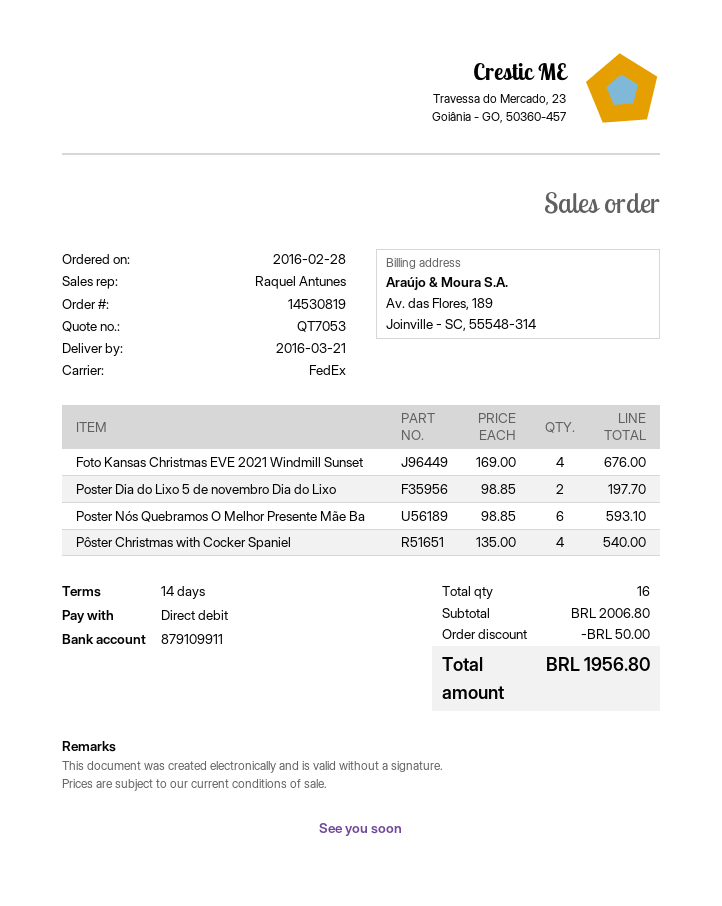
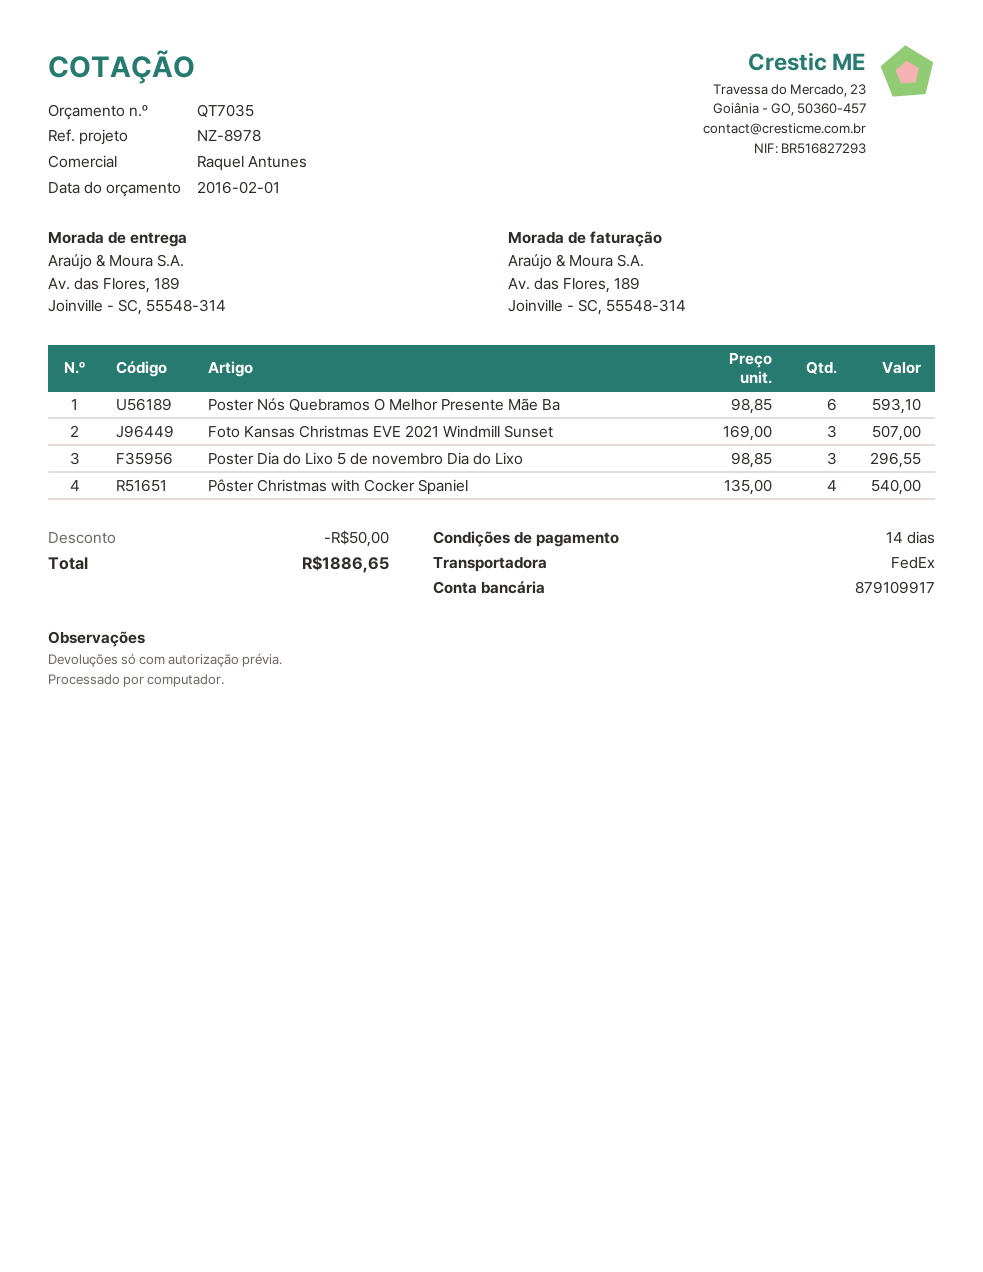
quote number: QT7053 -> QT7035
bank account: 879109911 -> 879109917
Foto Kansas Christmas EVE 2021 Windmill Sunset: 4 x 169.00 = 676.00 -> 3 x 169.00 = 507.00
Poster Dia do Lixo 5 de novembro Dia do Lixo: 2 x 98.85 = 197.70 -> 3 x 98.85 = 296.55
total: 1956.80 -> 1886.65

